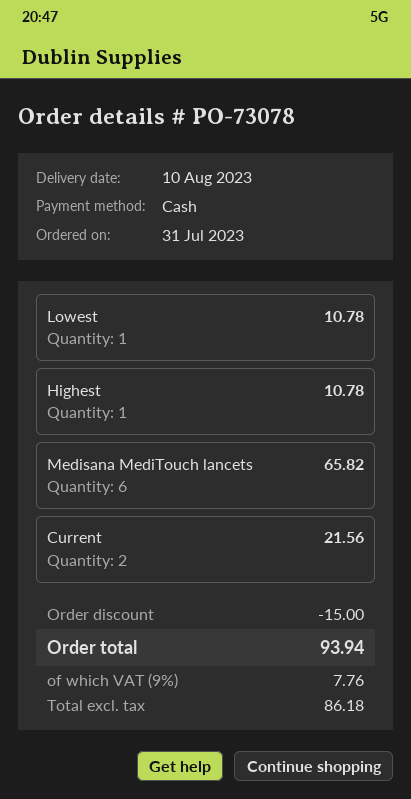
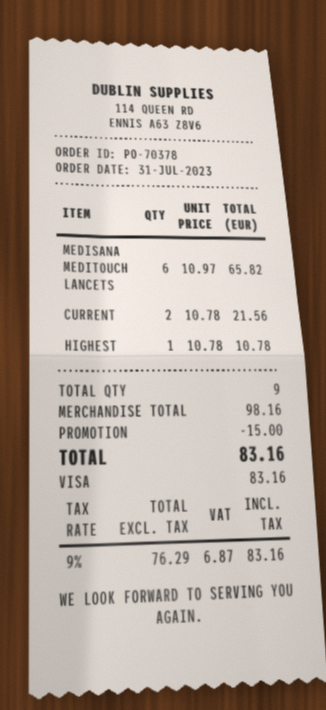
order number: PO-73078 -> PO-70378
payment method: cash -> Visa
Lowest: 1 for 10.78 -> none
net: 86.18 -> 76.29
tax: 9% = 7.76 -> 9% = 6.87
total: 93.94 -> 83.16

